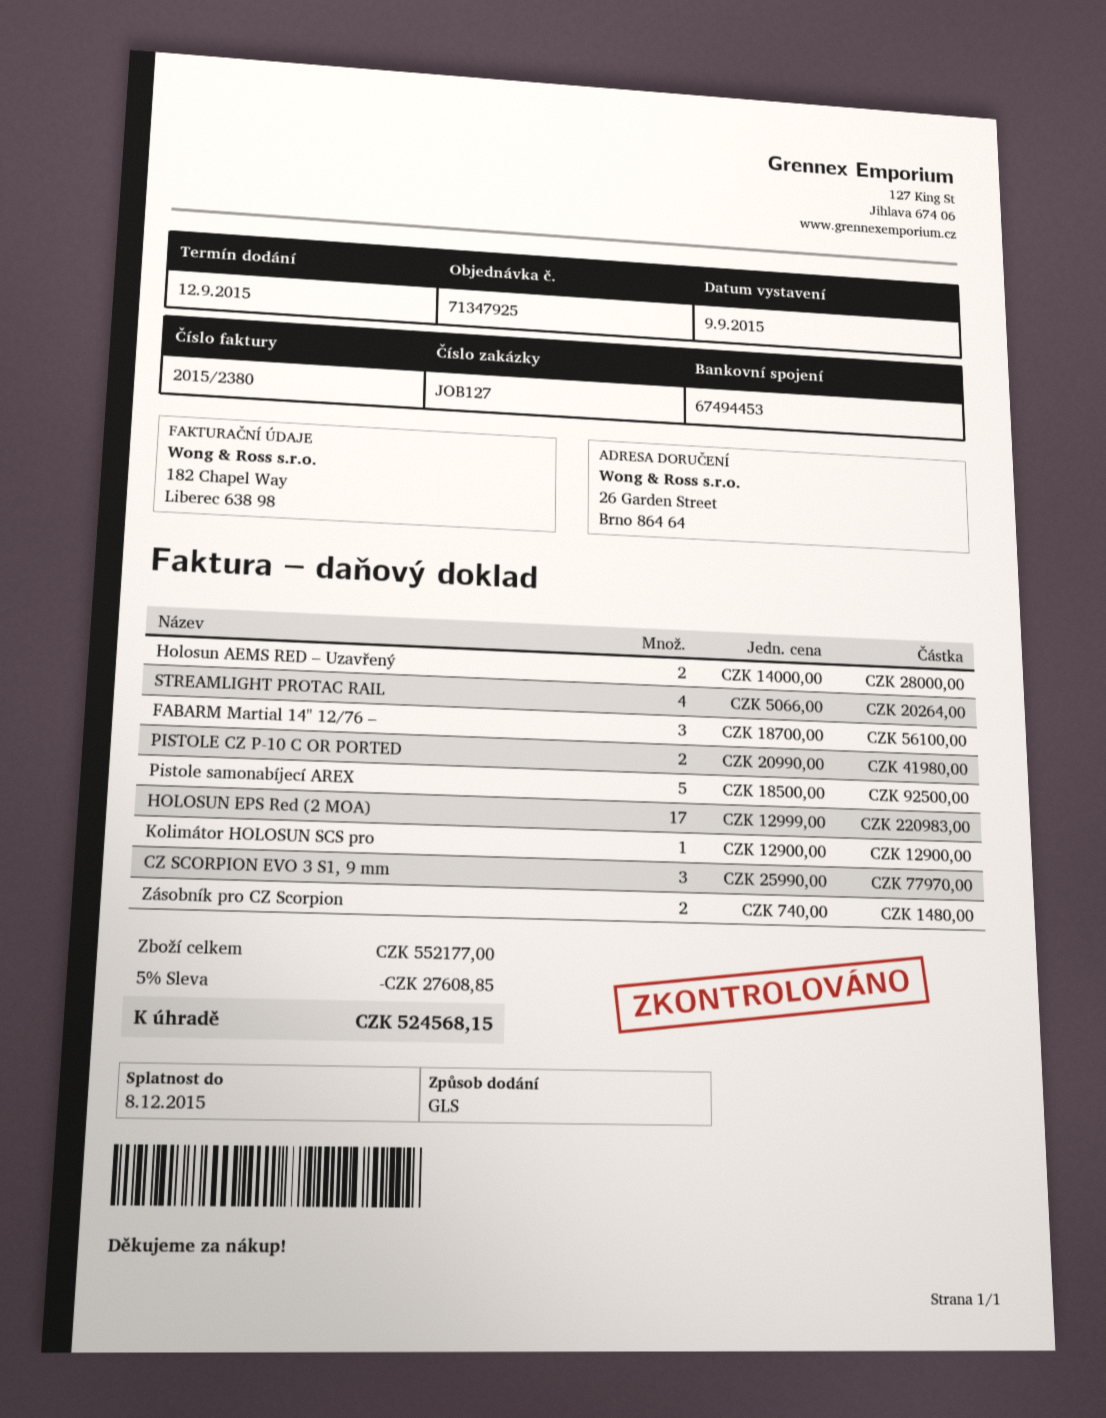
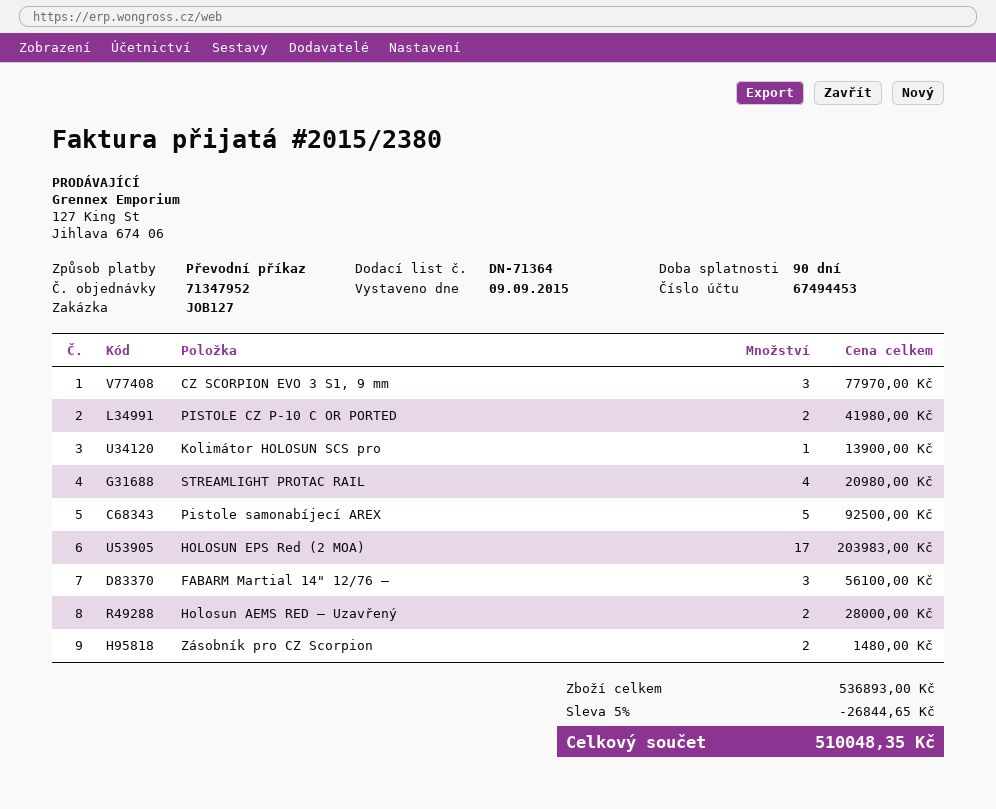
order number: 71347925 -> 71347952
STREAMLIGHT PROTAC RAIL: 4 for 20264.00 -> 4 for 20980.00
HOLOSUN EPS Red (2 MOA): 17 for 220983.00 -> 17 for 203983.00
Kolimátor HOLOSUN SCS pro: 1 for 12900.00 -> 1 for 13900.00
subtotal: 552177.00 -> 536893.00
discount: 5% = 27608.85 -> 5% = 26844.65
total: 524568.15 -> 510048.35

